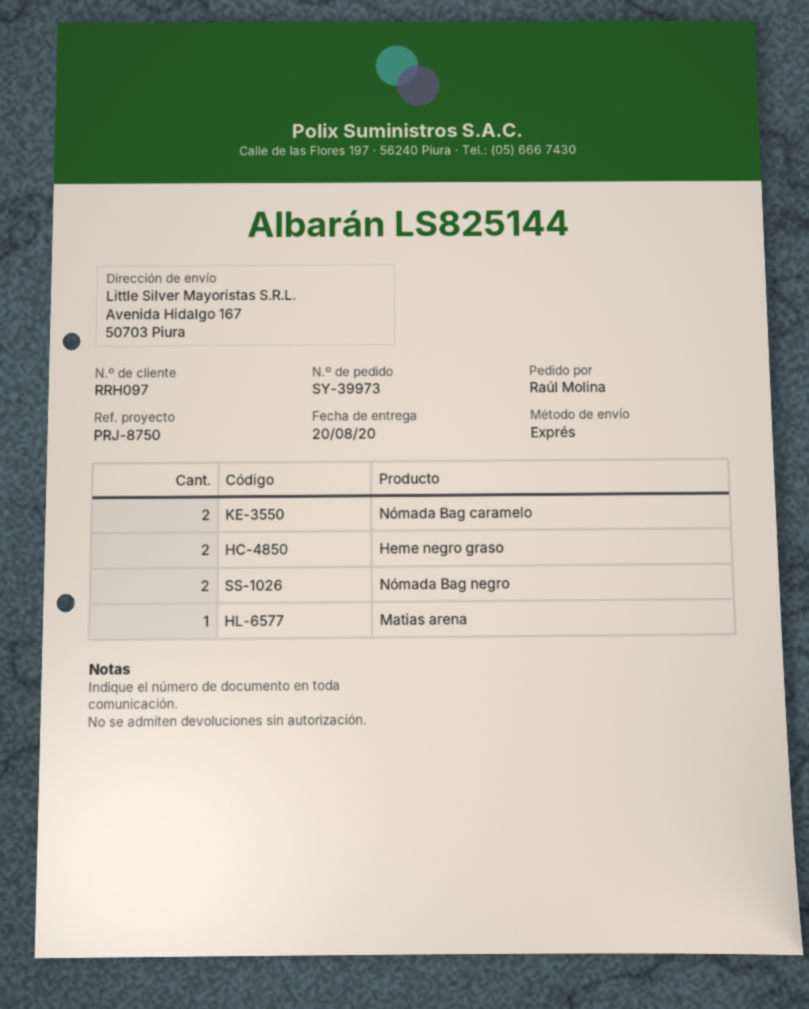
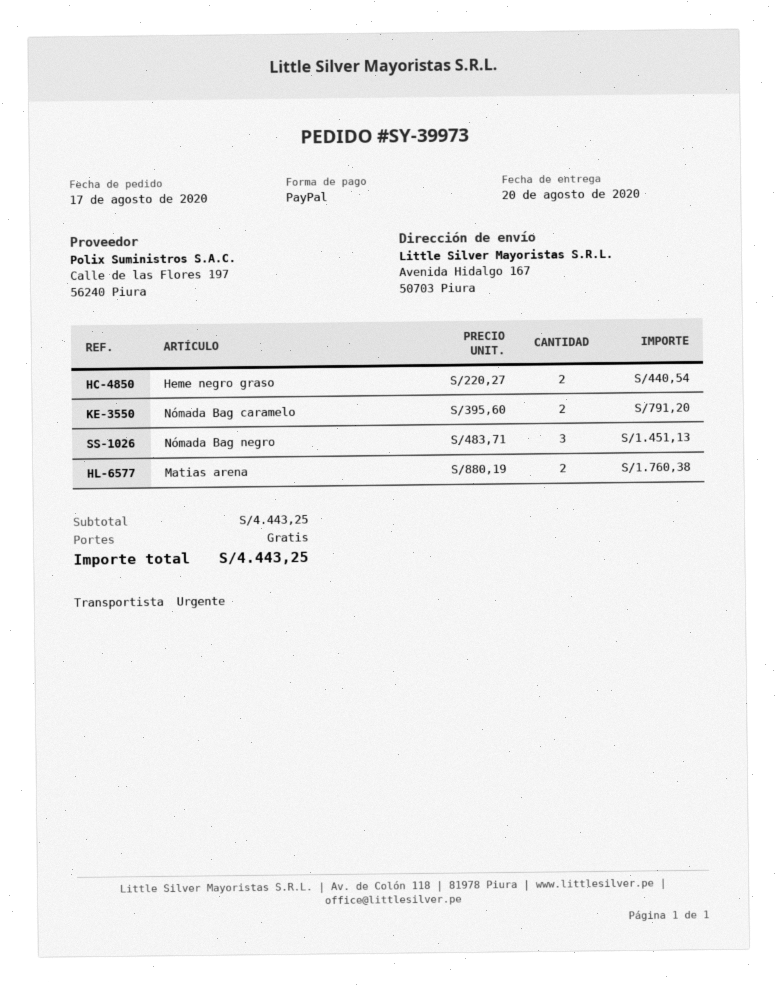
Nómada Bag negro: 2 -> 3
Matias arena: 1 -> 2

